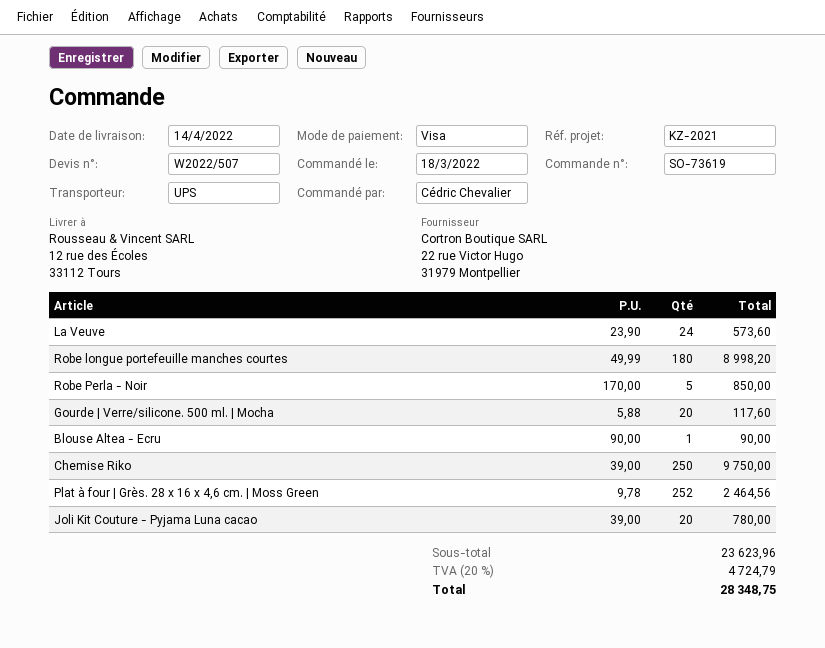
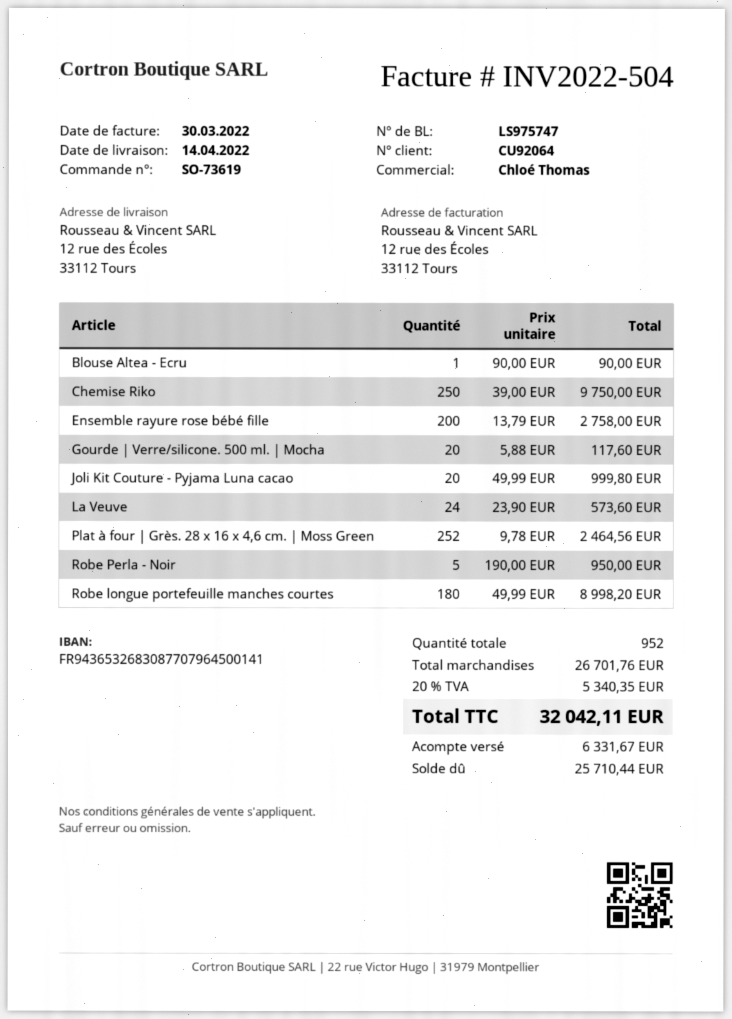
Robe Perla - Noir: 5 x 170.00 = 850.00 -> 5 x 190.00 = 950.00
Joli Kit Couture - Pyjama Luna cacao: 20 x 39.00 = 780.00 -> 20 x 49.99 = 999.80
Ensemble rayure rose bébé fille: none -> 200 x 13.79 = 2758.00
subtotal: 23623.96 -> 26701.76
tax: 20% = 4724.79 -> 20% = 5340.35
total: 28348.75 -> 32042.11

